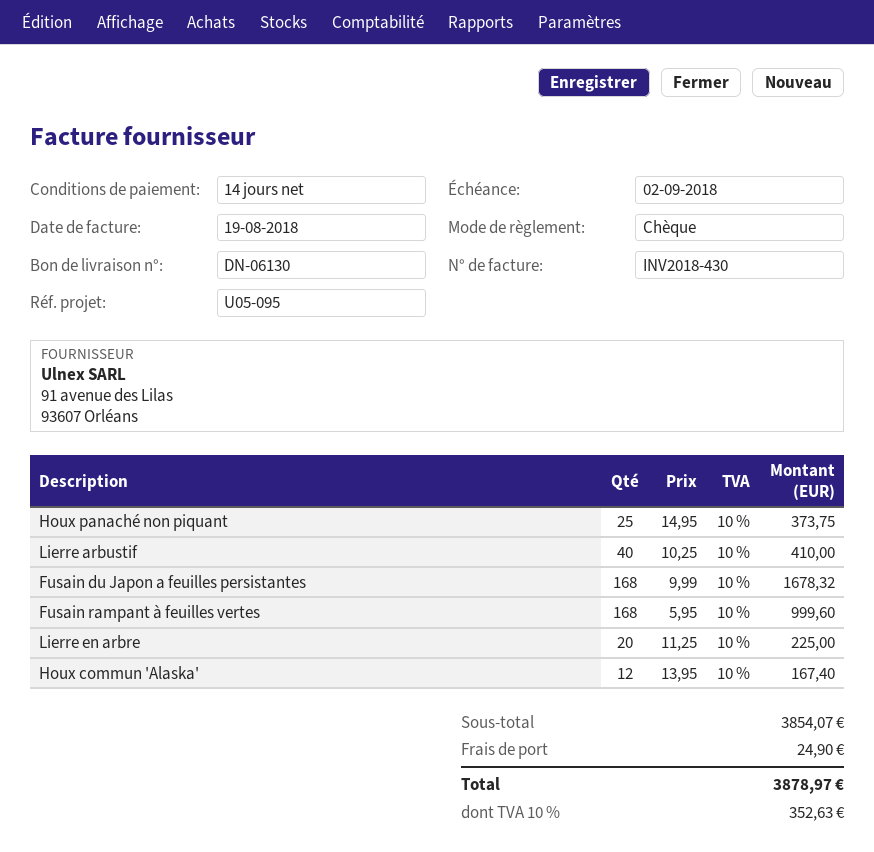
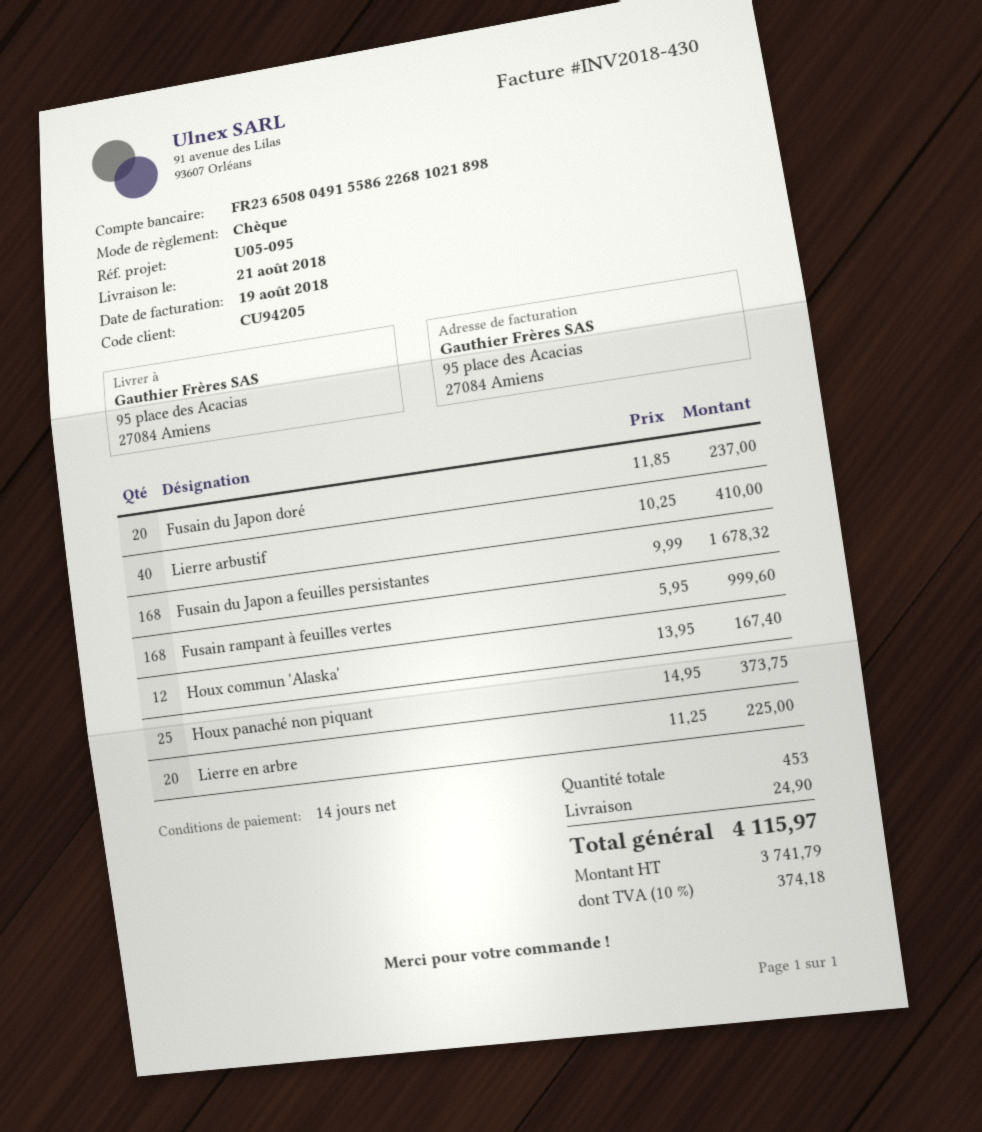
Fusain du Japon doré: none -> 20 x 11.85 = 237.00
tax: 10% = 352.63 -> 10% = 374.18
total: 3878.97 -> 4115.97

